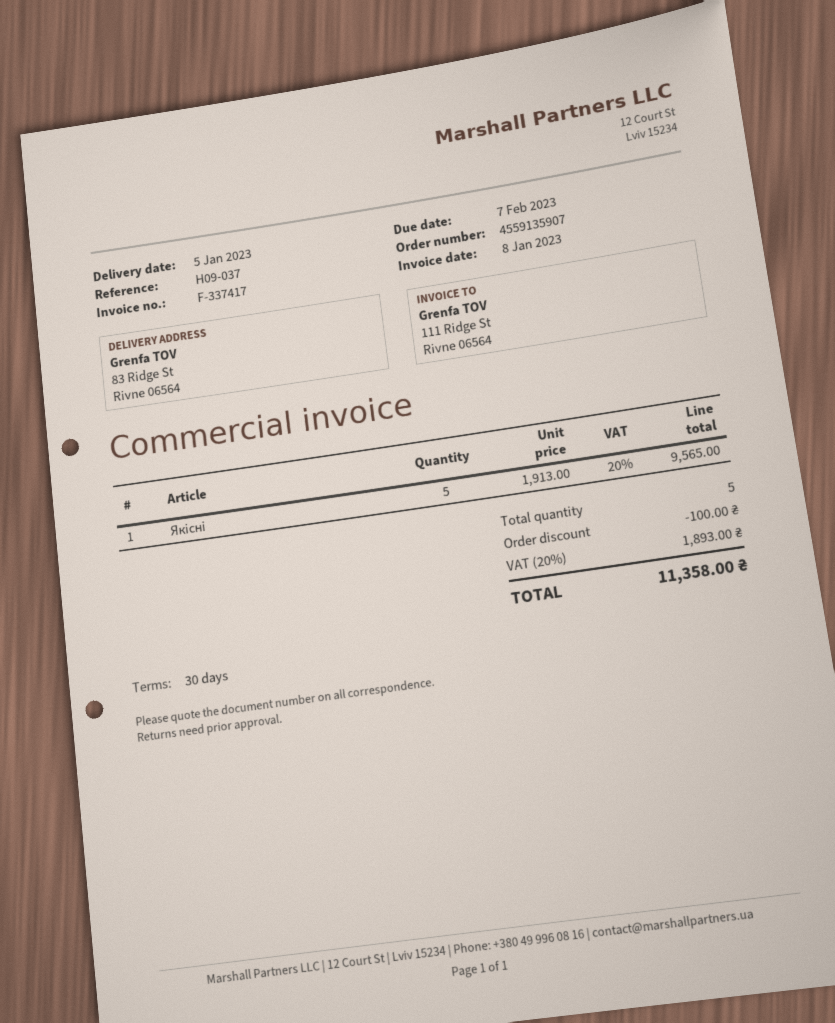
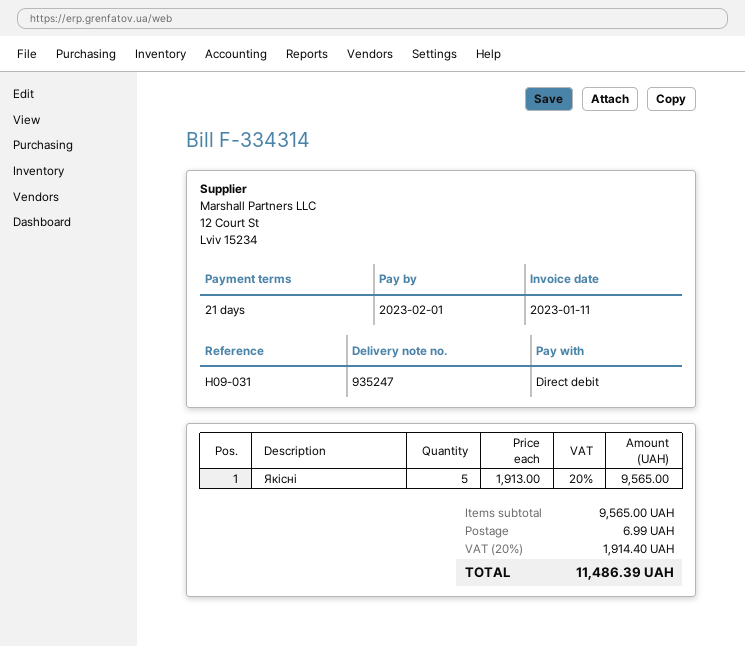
invoice number: F-337417 -> F-334314
invoice date: 2023-01-08 -> 2023-01-11
payment terms: 30 days -> 21 days
due date: 2023-02-07 -> 2023-02-01
reference: H09-037 -> H09-031
discount: 100.00 -> none
shipping: none -> 6.99
tax: 20% = 1893.00 -> 20% = 1914.40
total: 11358.00 -> 11486.39

